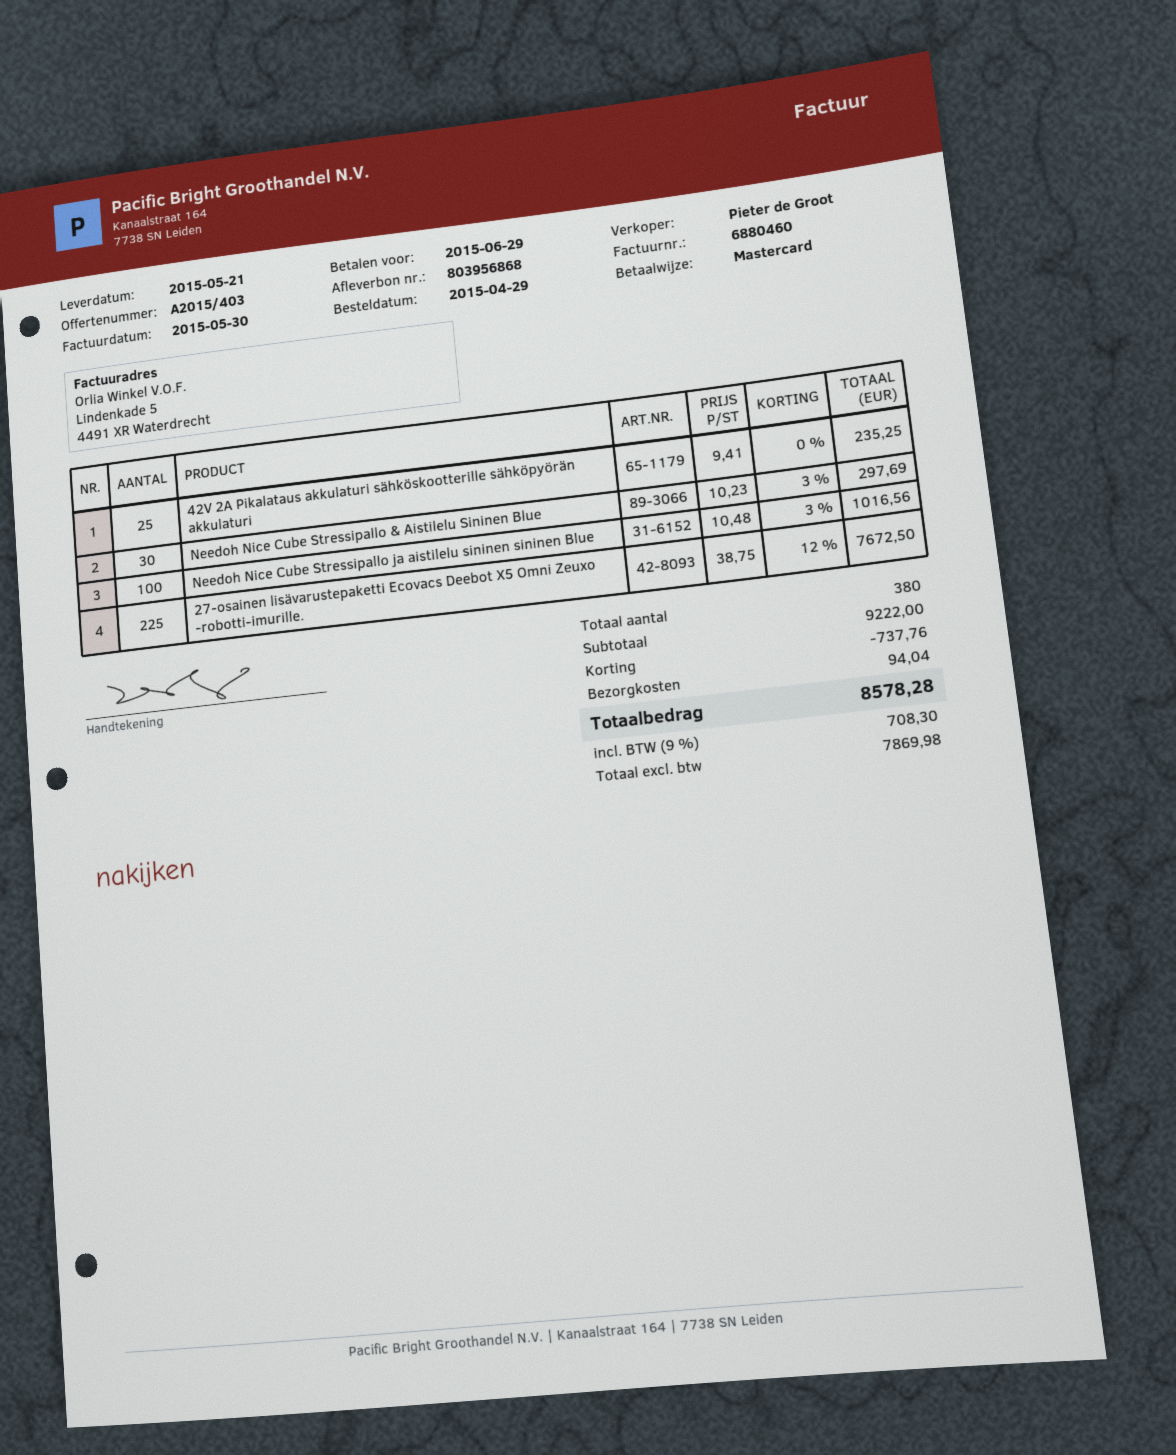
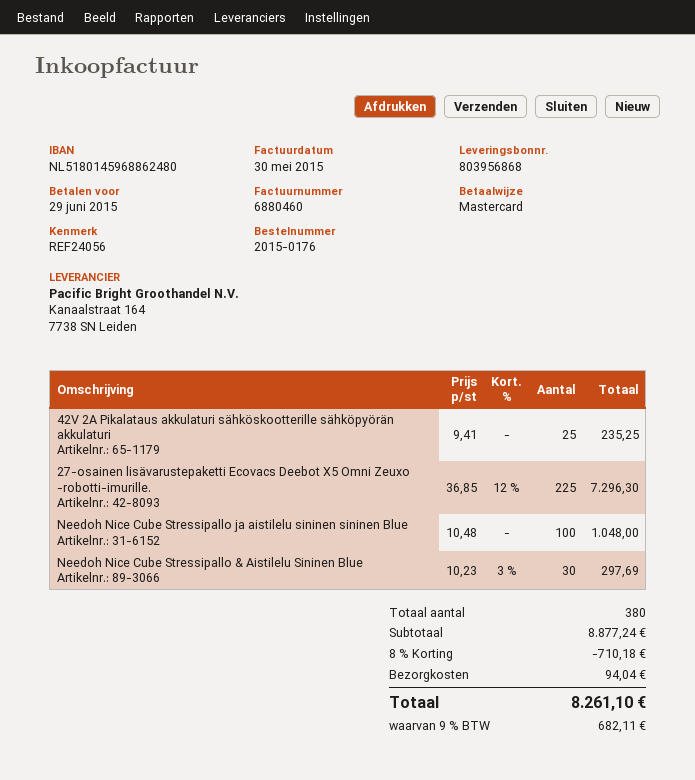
Needoh Nice Cube Stressipallo ja aistilelu sininen sininen Blue: 100 x 10.48 - 3% = 1016.56 -> 100 x 10.48 = 1048.00
27-osainen lisävarustepaketti Ecovacs Deebot X5 Omni Zeuxo -robotti-imurille.: 225 x 38.75 - 12% = 7672.50 -> 225 x 36.85 - 12% = 7296.30
subtotal: 9222.00 -> 8877.24
discount: 737.76 -> 710.18
tax: 9% = 708.30 -> 9% = 682.11
total: 8578.28 -> 8261.10

